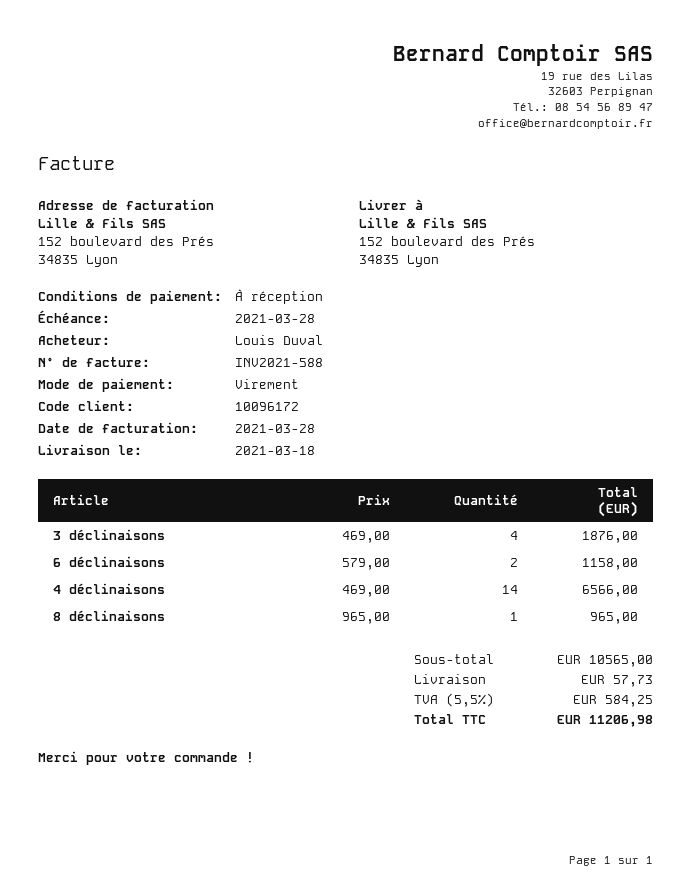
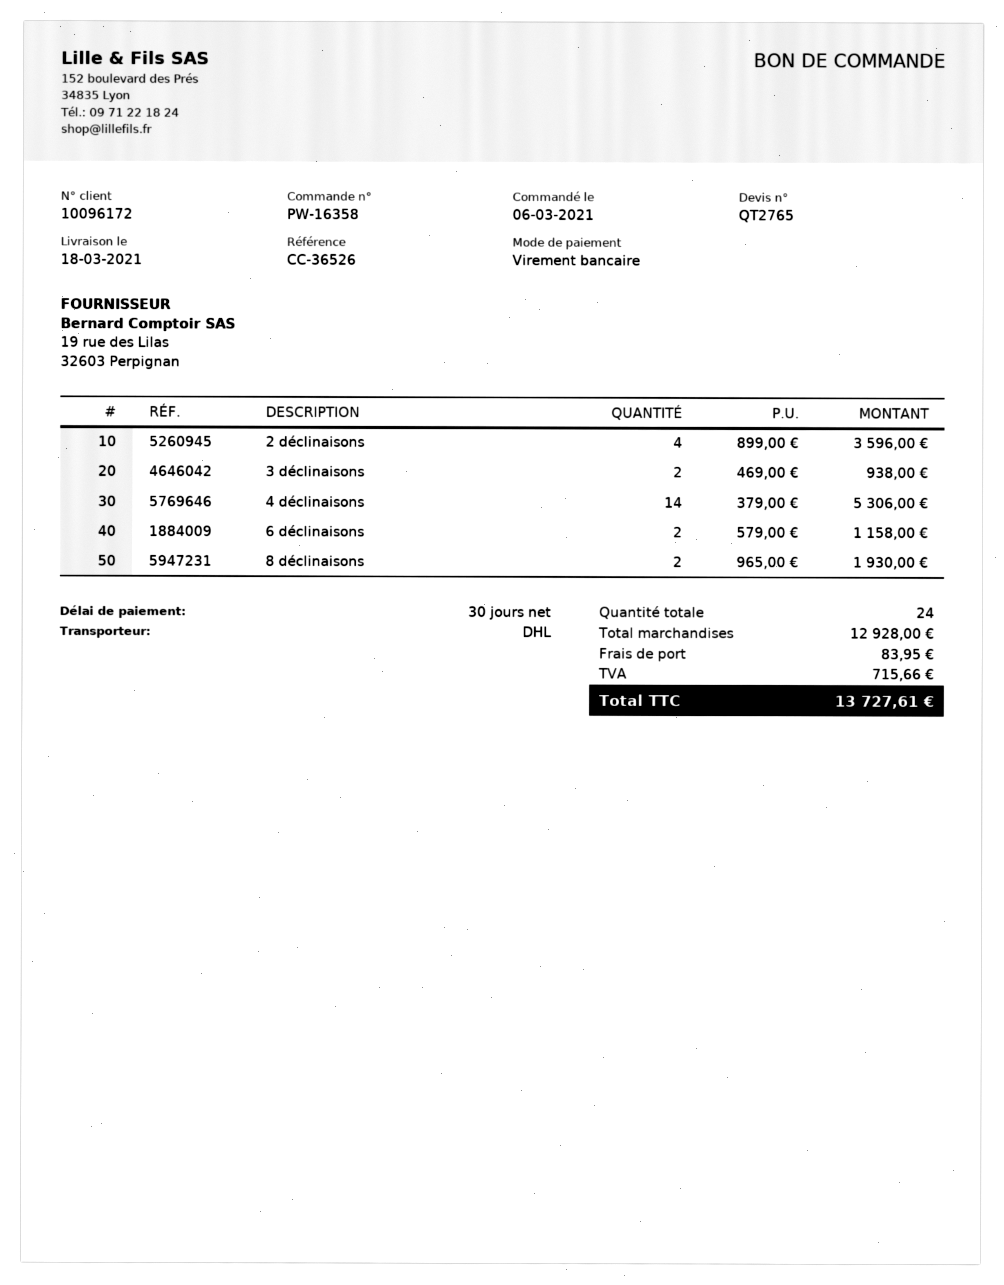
payment terms: on receipt -> 30 days
3 déclinaisons: 4 x 469.00 = 1876.00 -> 2 x 469.00 = 938.00
4 déclinaisons: 14 x 469.00 = 6566.00 -> 14 x 379.00 = 5306.00
8 déclinaisons: 1 x 965.00 = 965.00 -> 2 x 965.00 = 1930.00
2 déclinaisons: none -> 4 x 899.00 = 3596.00
subtotal: 10565.00 -> 12928.00
shipping: 57.73 -> 83.95
tax: 584.25 -> 715.66
total: 11206.98 -> 13727.61

